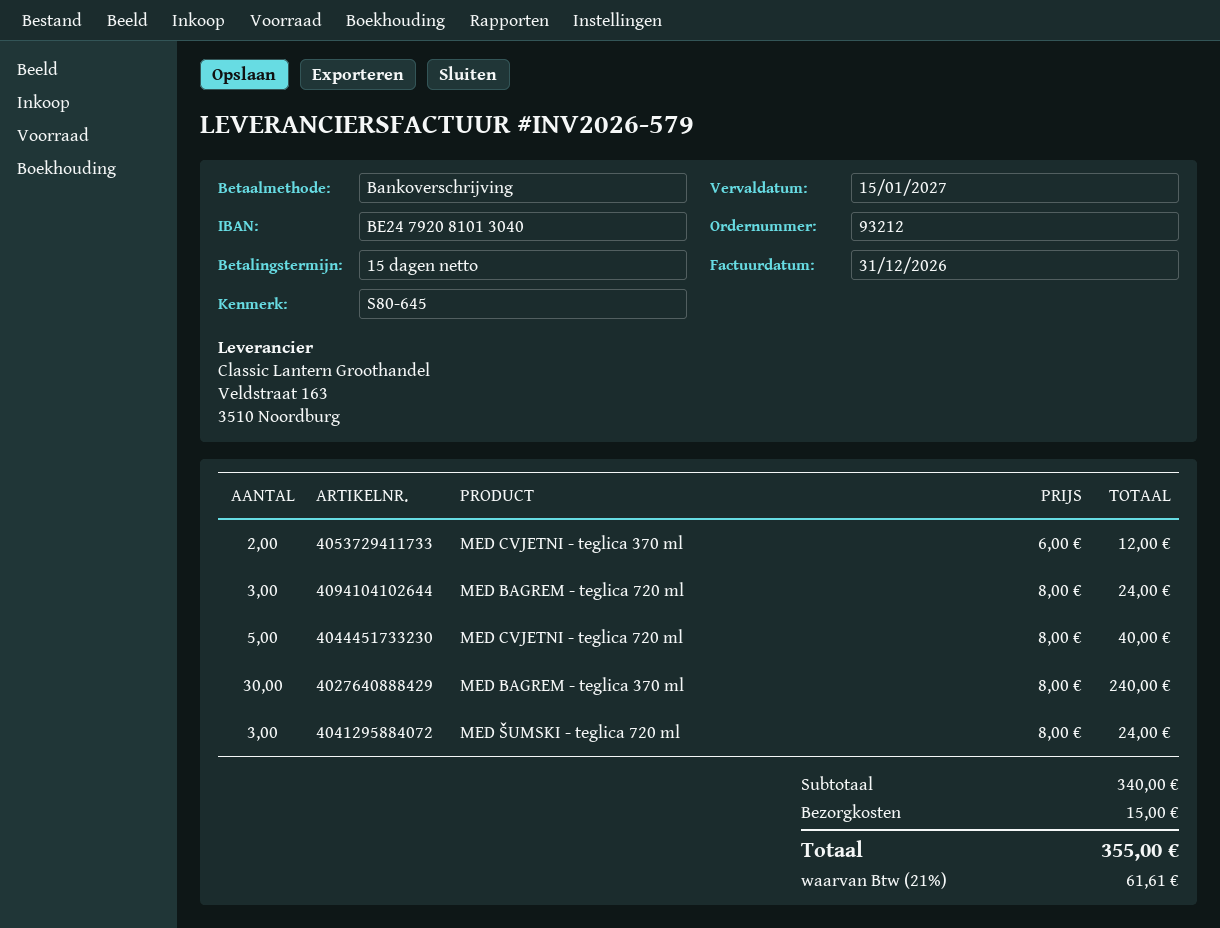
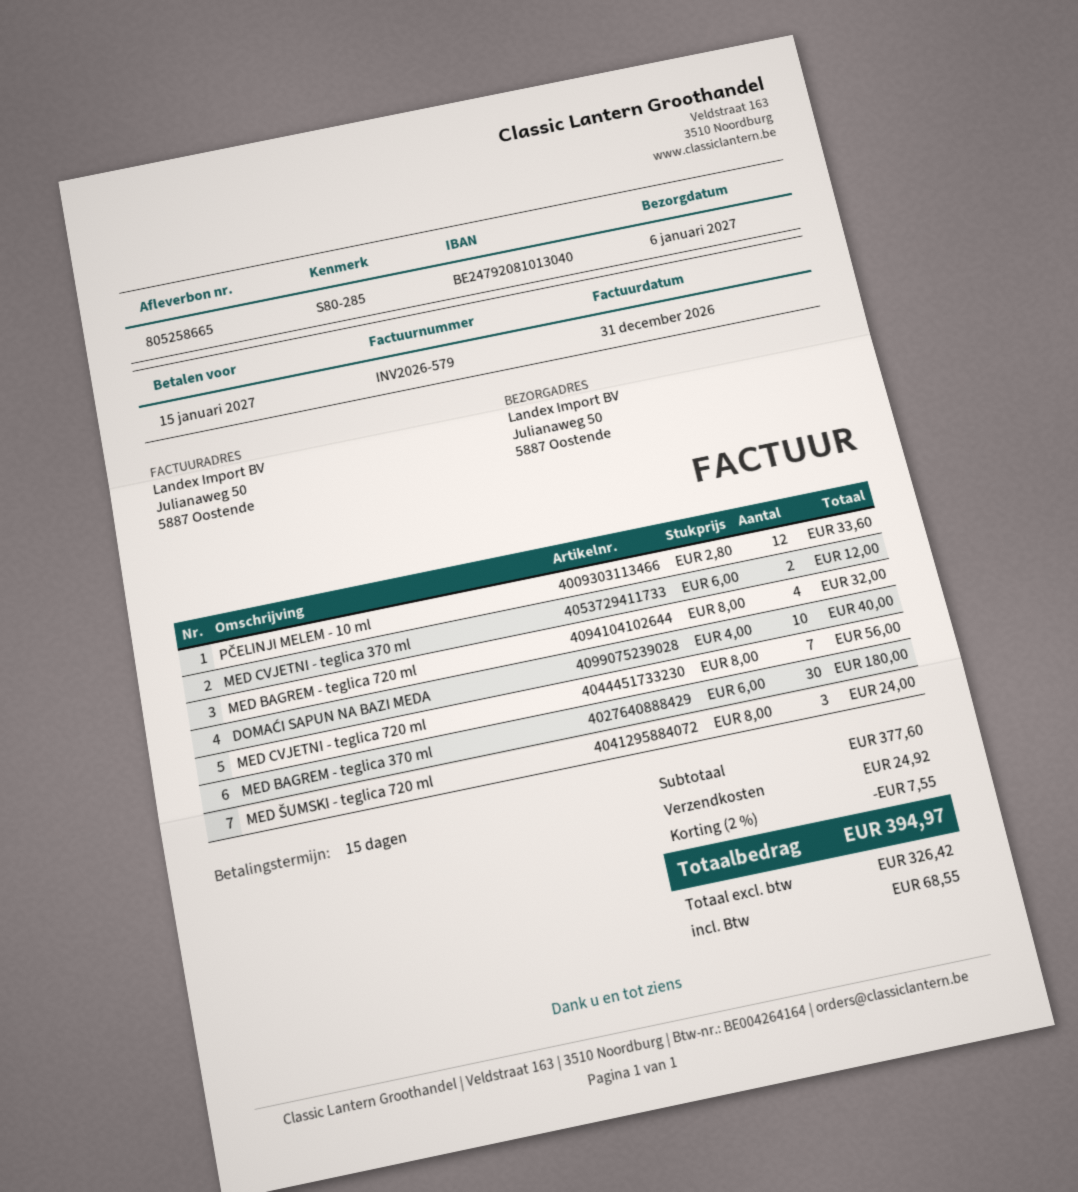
reference: S80-645 -> S80-285
MED BAGREM - teglica 720 ml: 3 x 8.00 = 24.00 -> 4 x 8.00 = 32.00
MED CVJETNI - teglica 720 ml: 5 x 8.00 = 40.00 -> 7 x 8.00 = 56.00
MED BAGREM - teglica 370 ml: 30 x 8.00 = 240.00 -> 30 x 6.00 = 180.00
PČELINJI MELEM - 10 ml: none -> 12 x 2.80 = 33.60
DOMAĆI SAPUN NA BAZI MEDA: none -> 10 x 4.00 = 40.00
subtotal: 340.00 -> 377.60
discount: none -> 2% = 7.55
shipping: 15.00 -> 24.92
tax: 61.61 -> 68.55
total: 355.00 -> 394.97

